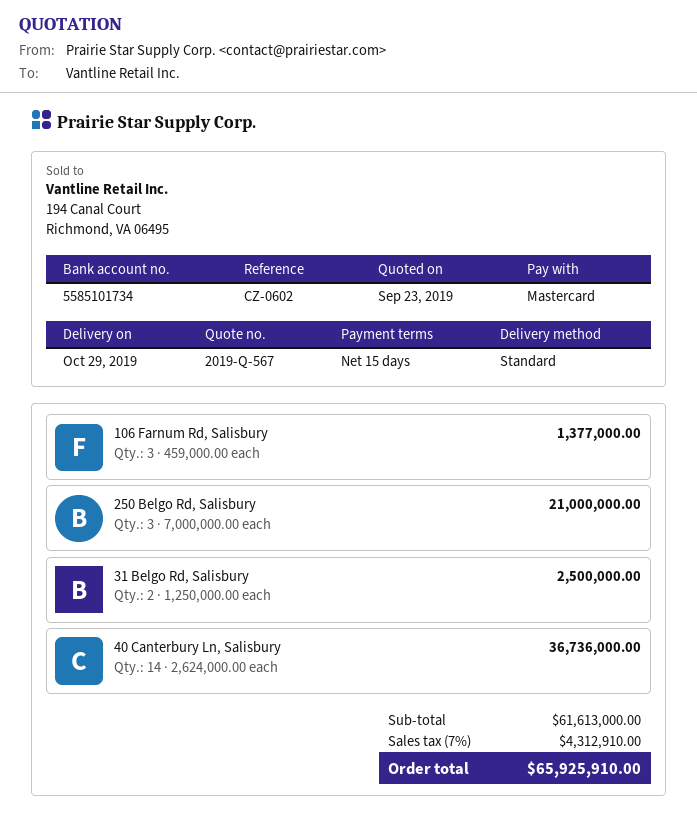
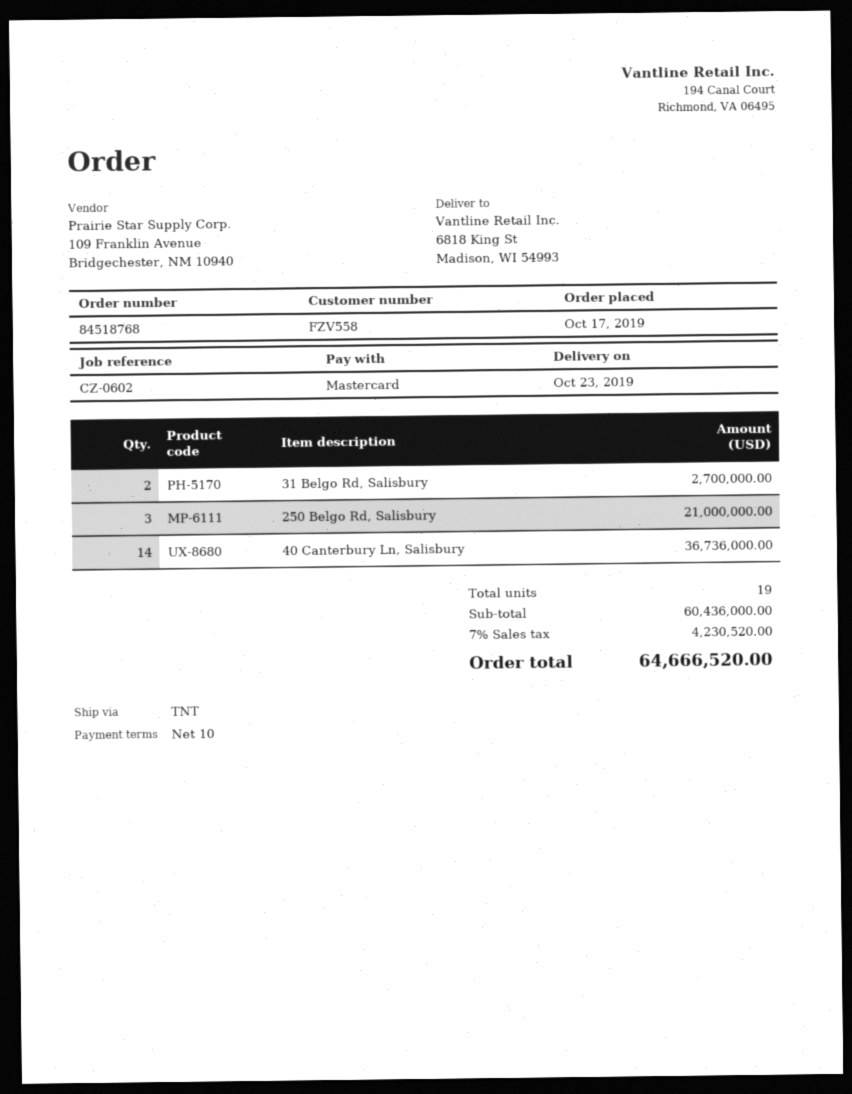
delivery date: 2019-10-29 -> 2019-10-23
payment terms: 15 days -> 10 days
shipping method: standard -> TNT
106 Farnum Rd, Salisbury: 3 for 1377000.00 -> none
31 Belgo Rd, Salisbury: 2 for 2500000.00 -> 2 for 2700000.00
subtotal: 61613000.00 -> 60436000.00
tax: 7% = 4312910.00 -> 7% = 4230520.00
total: 65925910.00 -> 64666520.00

